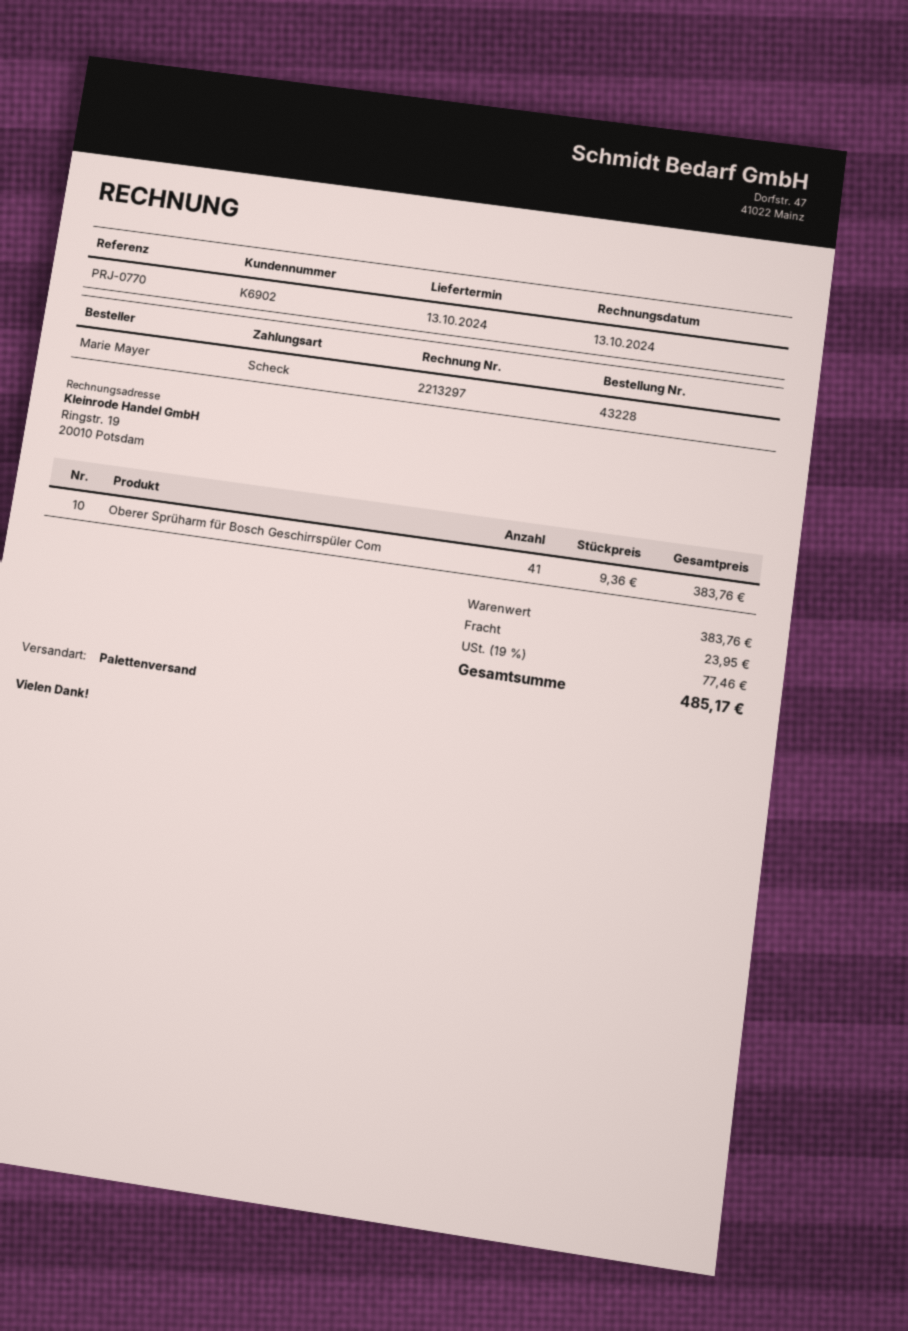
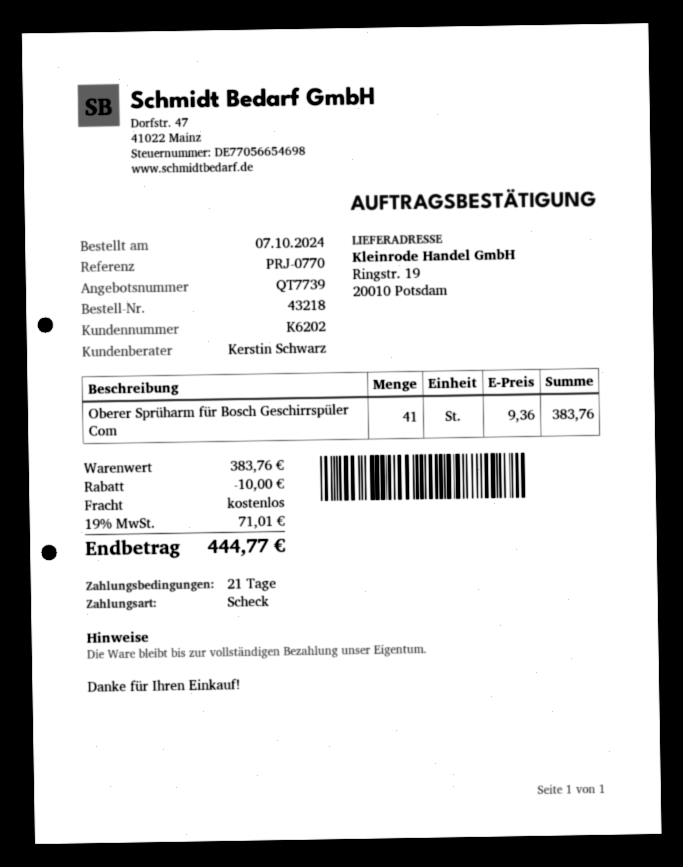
order number: 43228 -> 43218
customer number: K6902 -> K6202
discount: none -> 10.00
shipping: 23.95 -> 0.00
tax: 19% = 77.46 -> 19% = 71.01
total: 485.17 -> 444.77

